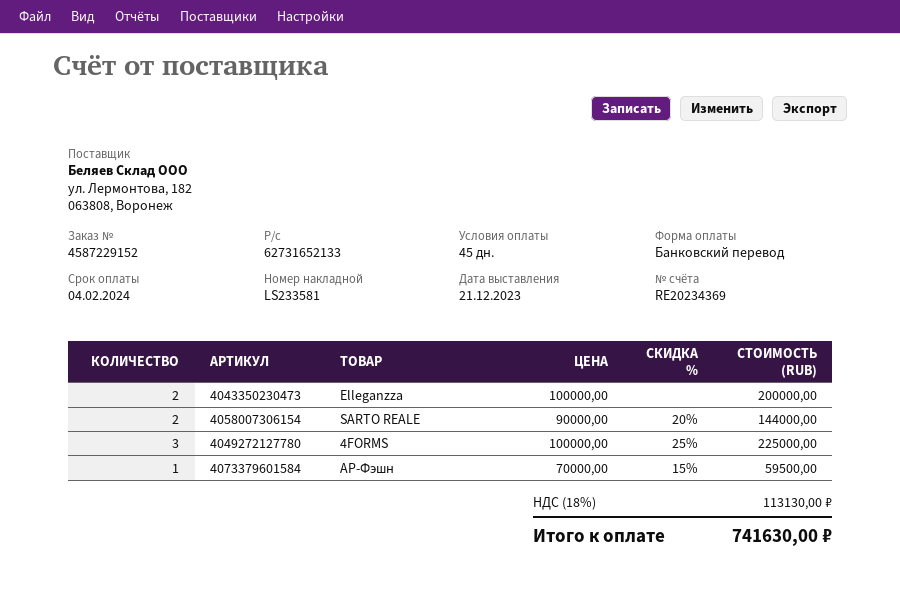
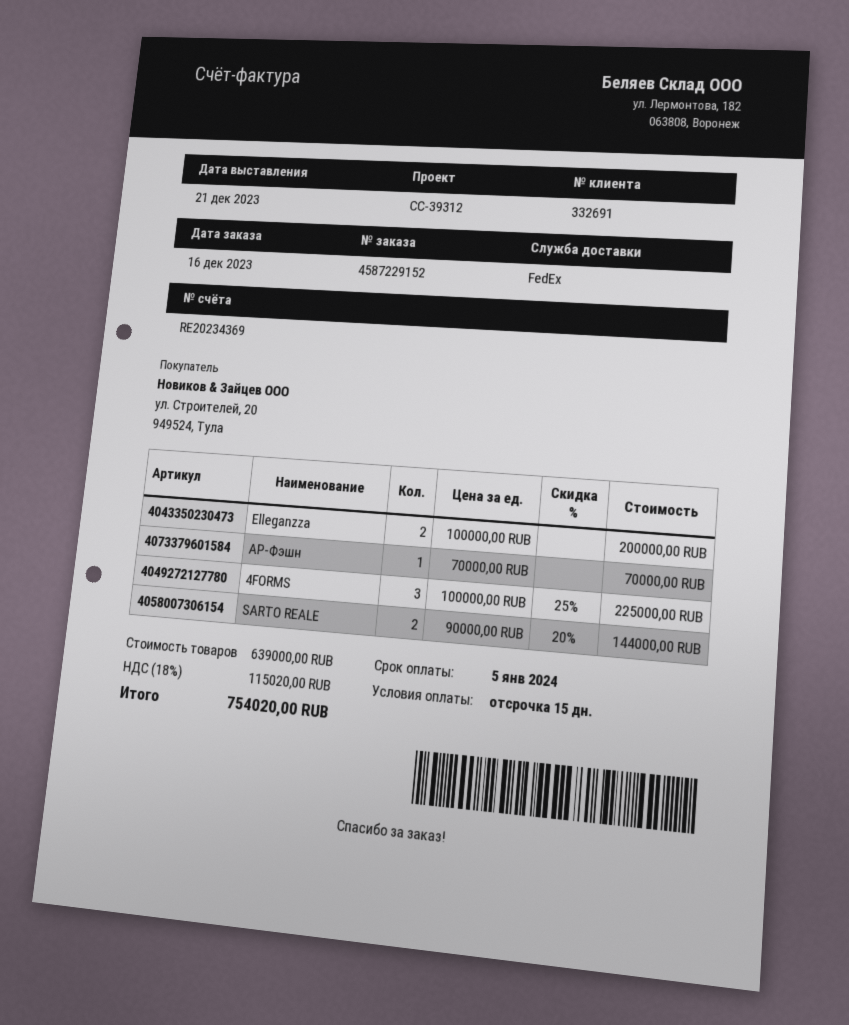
payment terms: 45 days -> 15 days
due date: 2024-02-04 -> 2024-01-05
АР-Фэшн: 1 x 70000.00 - 15% = 59500.00 -> 1 x 70000.00 = 70000.00
tax: 18% = 113130.00 -> 18% = 115020.00
total: 741630.00 -> 754020.00

